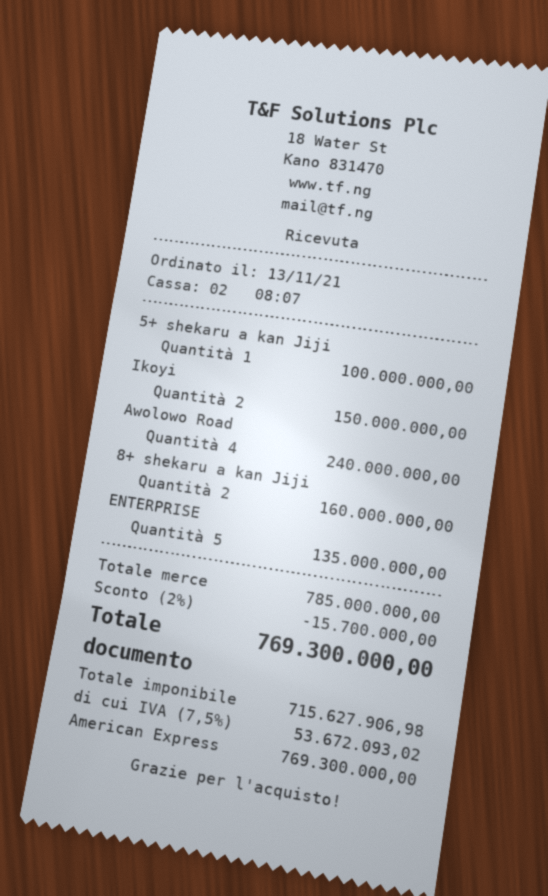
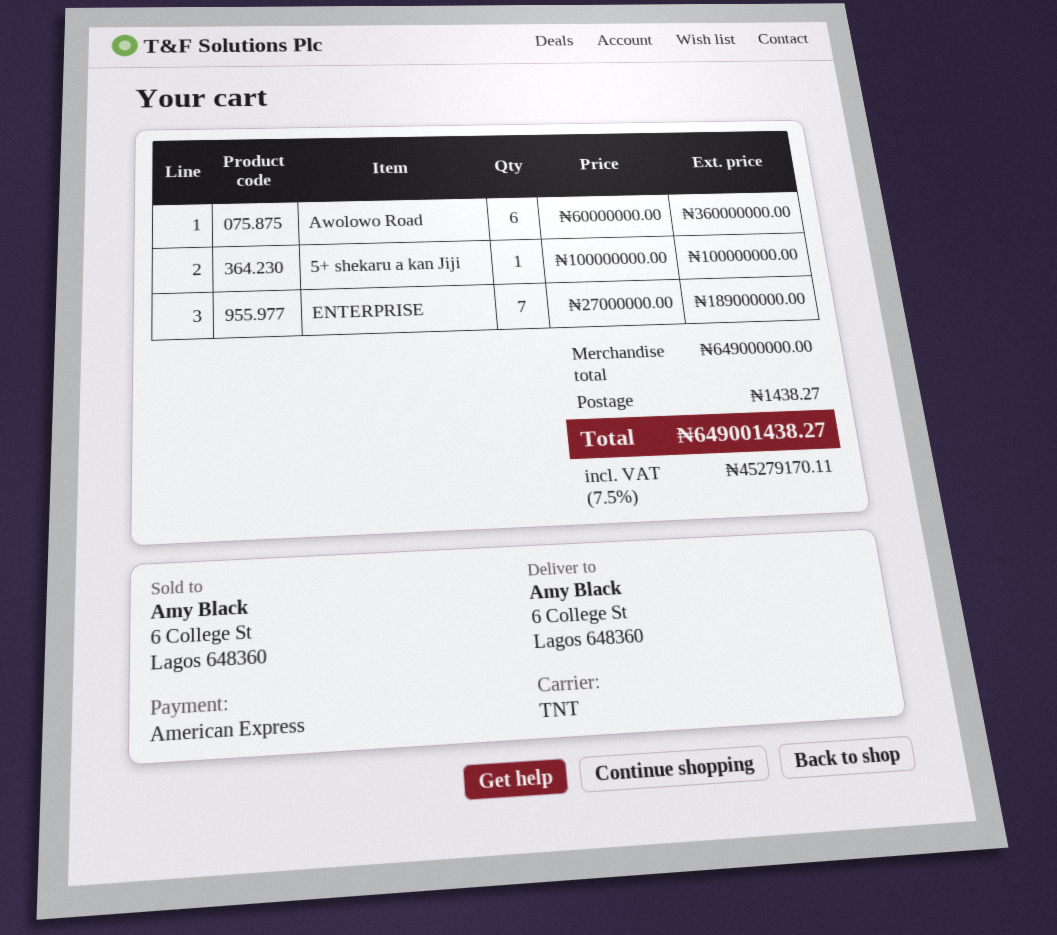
Ikoyi: 2 for 150000000.00 -> none
Awolowo Road: 4 for 240000000.00 -> 6 for 360000000.00
8+ shekaru a kan Jiji: 2 for 160000000.00 -> none
ENTERPRISE: 5 for 135000000.00 -> 7 for 189000000.00
subtotal: 785000000.00 -> 649000000.00
discount: 2% = 15700000.00 -> none
shipping: none -> 1438.27
tax: 7.5% = 53672093.02 -> 7.5% = 45279170.11
total: 769300000.00 -> 649001438.27

